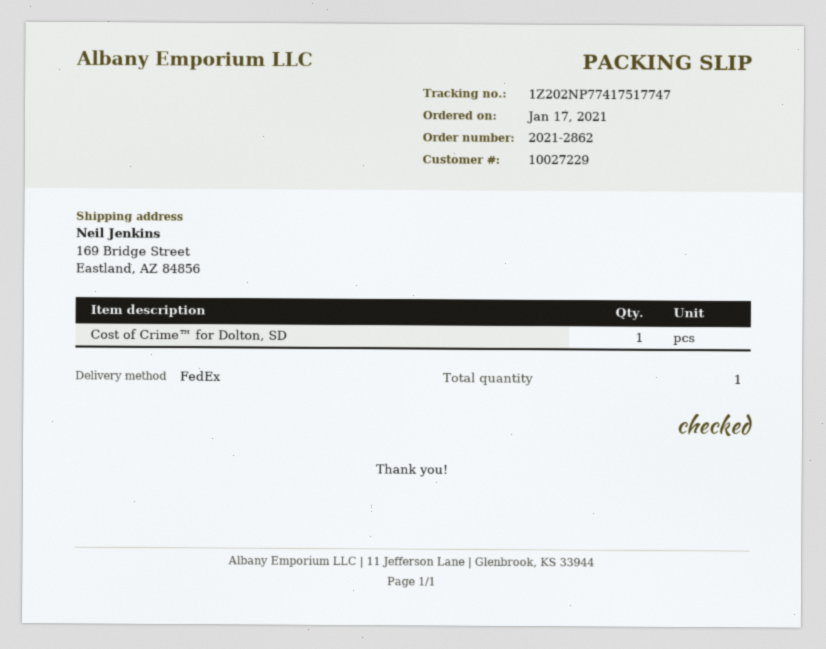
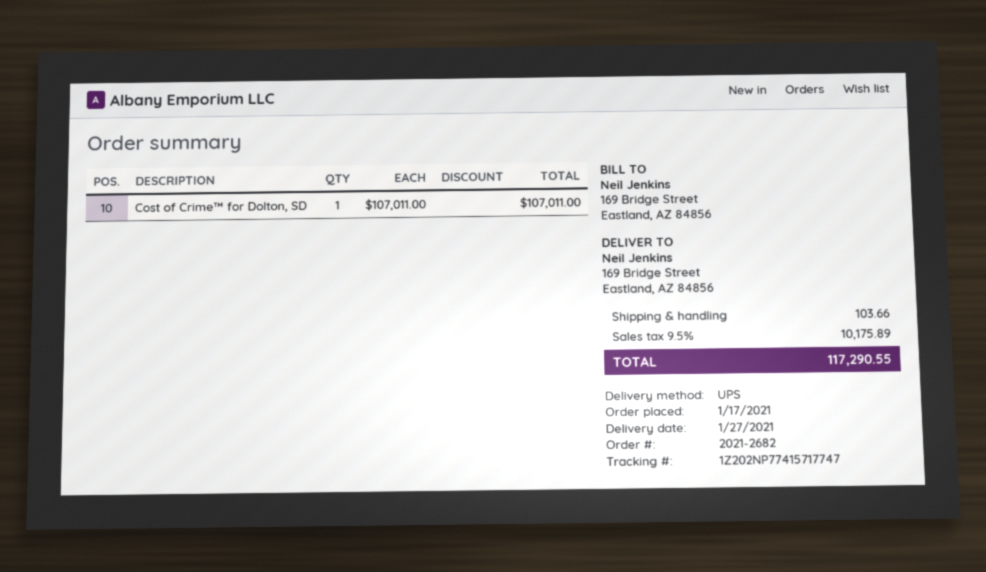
order number: 2021-2862 -> 2021-2682
shipping method: FedEx -> UPS
tracking number: 1Z202NP77417517747 -> 1Z202NP77415717747

